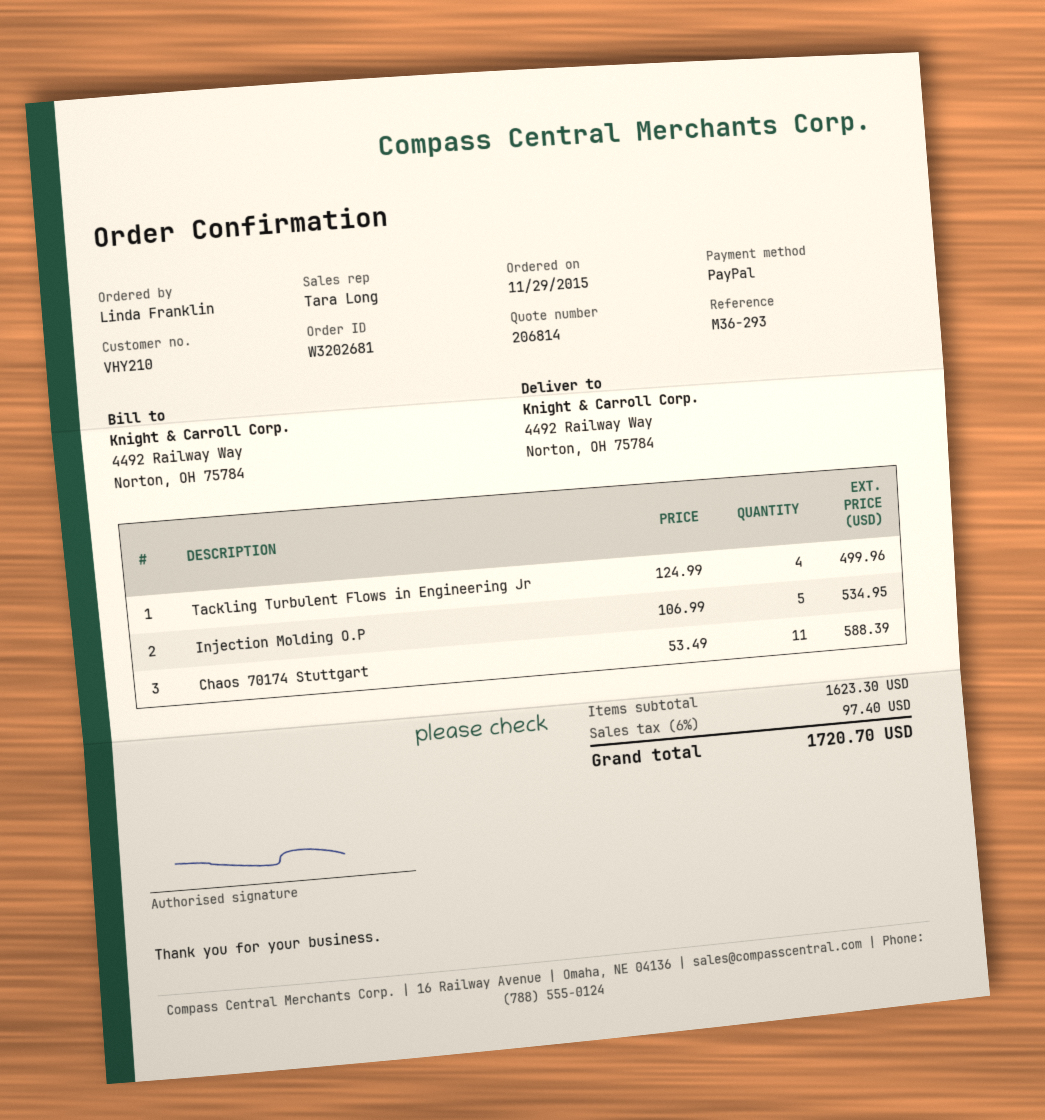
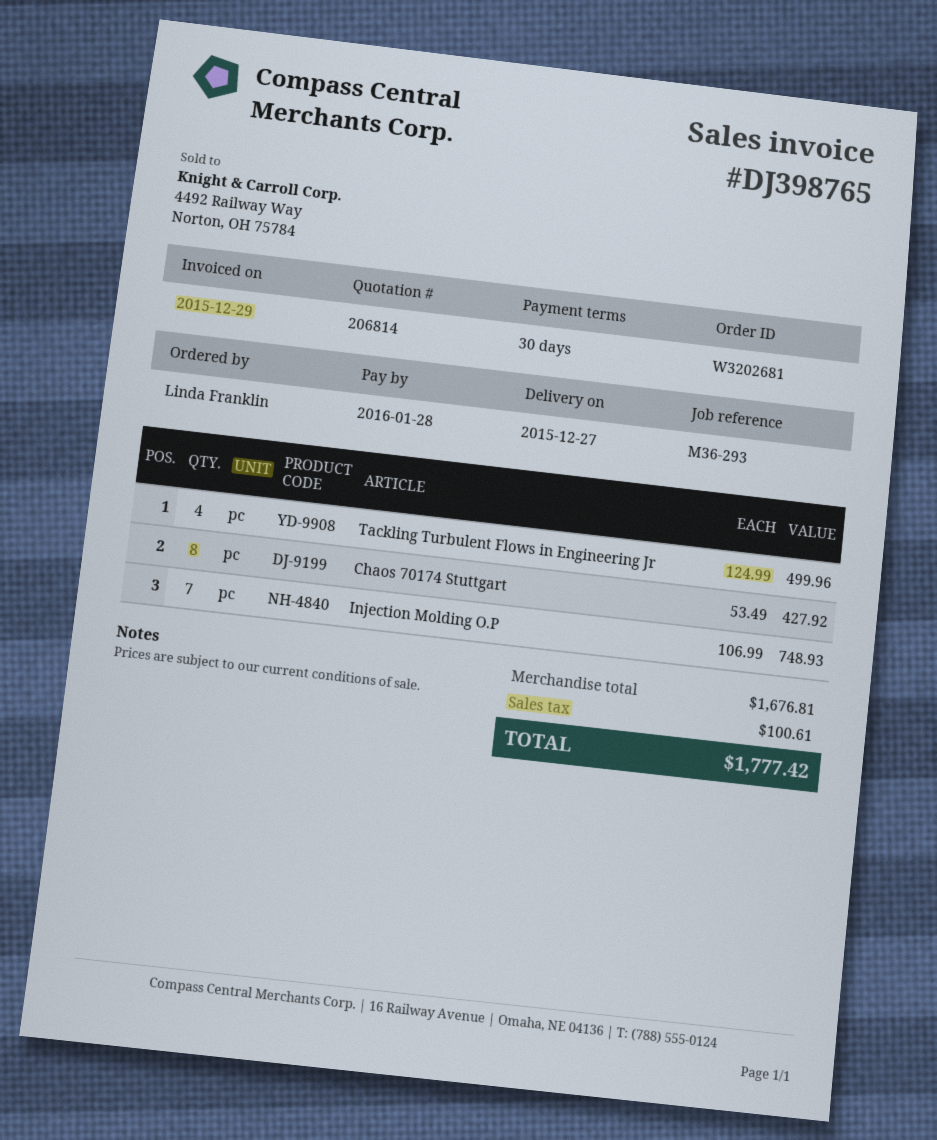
Injection Molding O.P: 5 x 106.99 = 534.95 -> 7 x 106.99 = 748.93
Chaos 70174 Stuttgart: 11 x 53.49 = 588.39 -> 8 x 53.49 = 427.92
subtotal: 1623.30 -> 1676.81
tax: 97.40 -> 100.61
total: 1720.70 -> 1777.42

